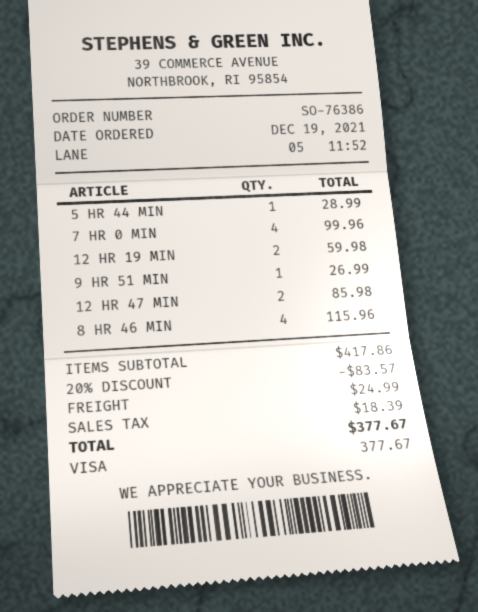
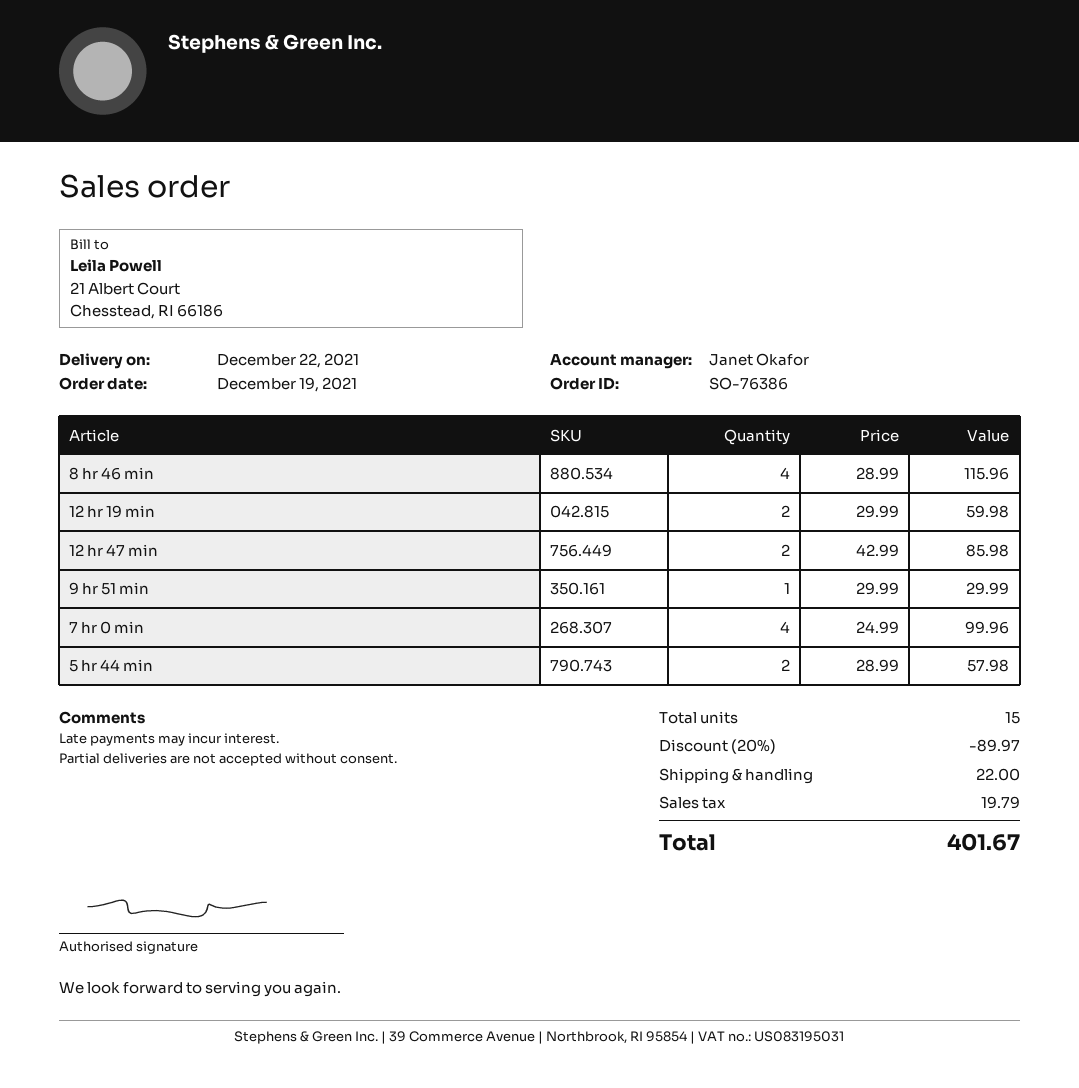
5 HR 44 MIN: 1 for 28.99 -> 2 for 57.98
9 HR 51 MIN: 1 for 26.99 -> 1 for 29.99
discount: 20% = 83.57 -> 20% = 89.97
shipping: 24.99 -> 22.00
tax: 18.39 -> 19.79
total: 377.67 -> 401.67

